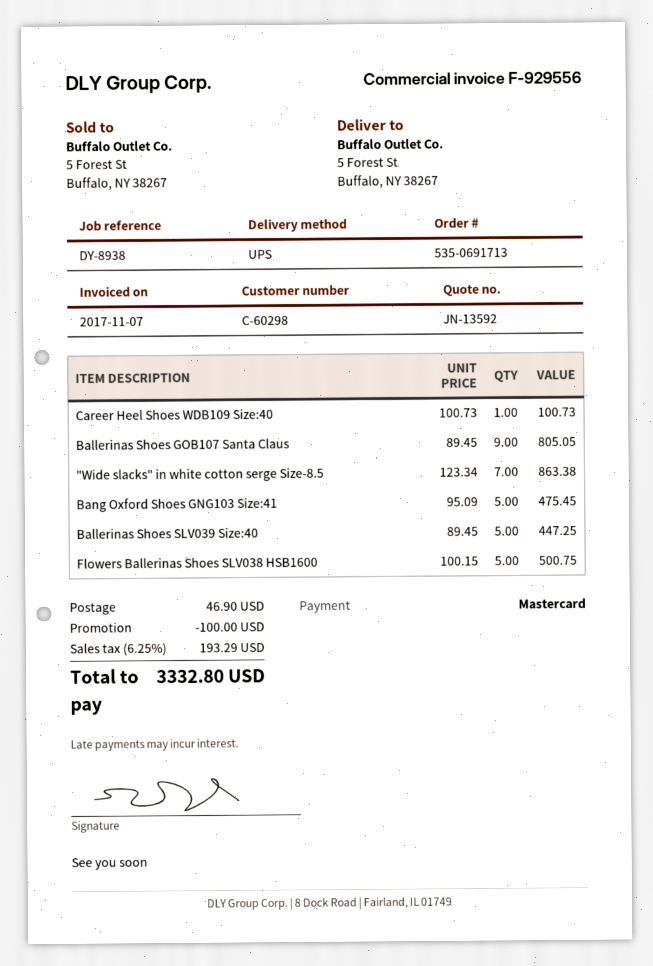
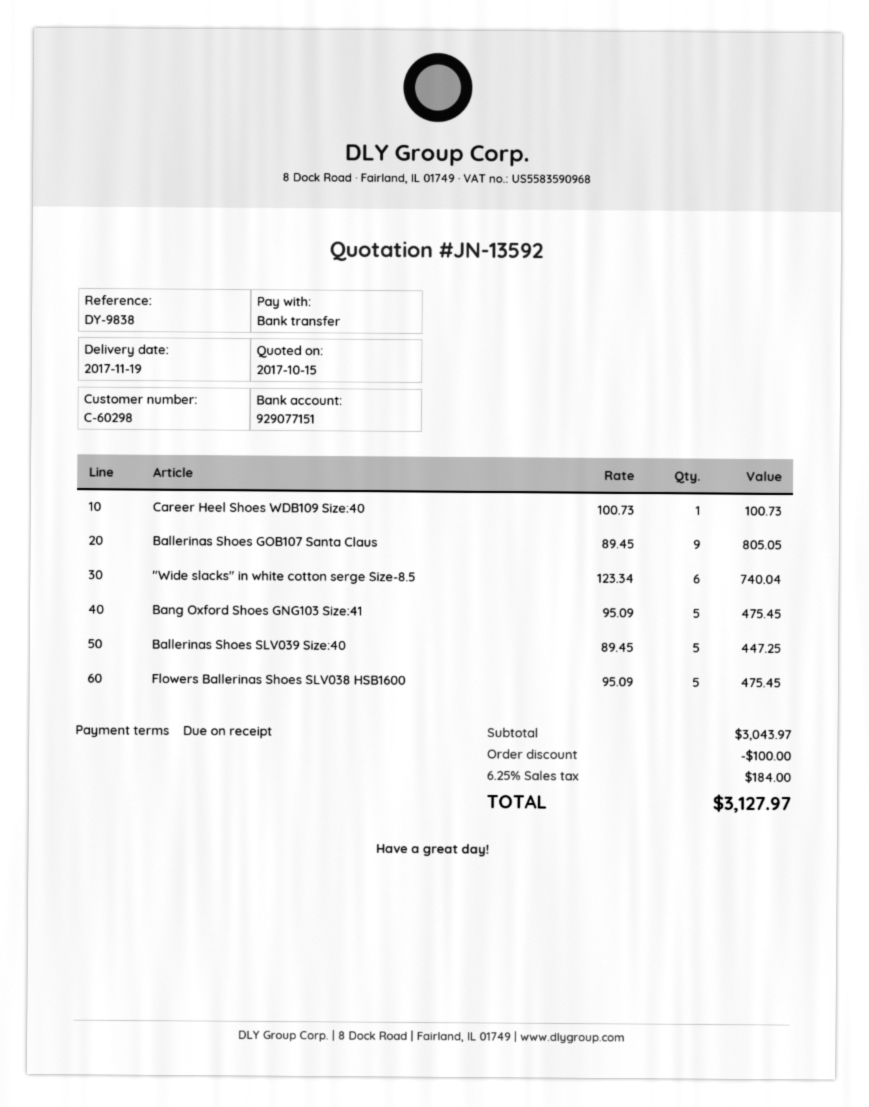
reference: DY-8938 -> DY-9838
payment method: Mastercard -> bank transfer
"Wide slacks" in white cotton serge Size-8.5: 7 x 123.34 = 863.38 -> 6 x 123.34 = 740.04
Flowers Ballerinas Shoes SLV038 HSB1600: 5 x 100.15 = 500.75 -> 5 x 95.09 = 475.45
shipping: 46.90 -> none
tax: 6.25% = 193.29 -> 6.25% = 184.00
total: 3332.80 -> 3127.97

